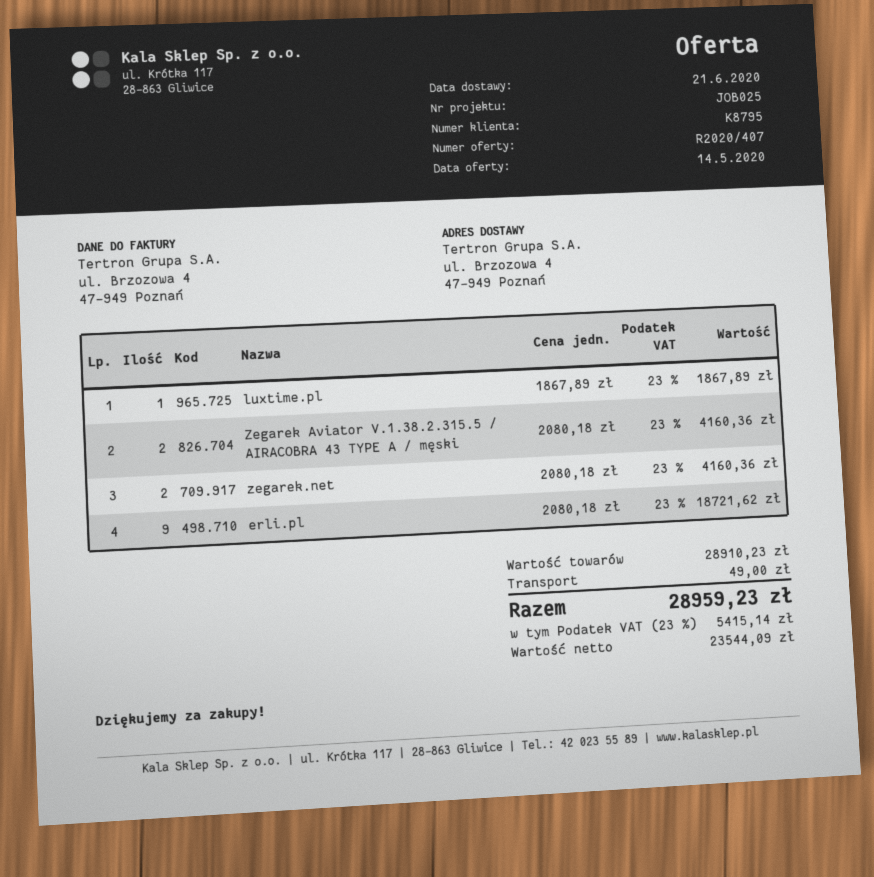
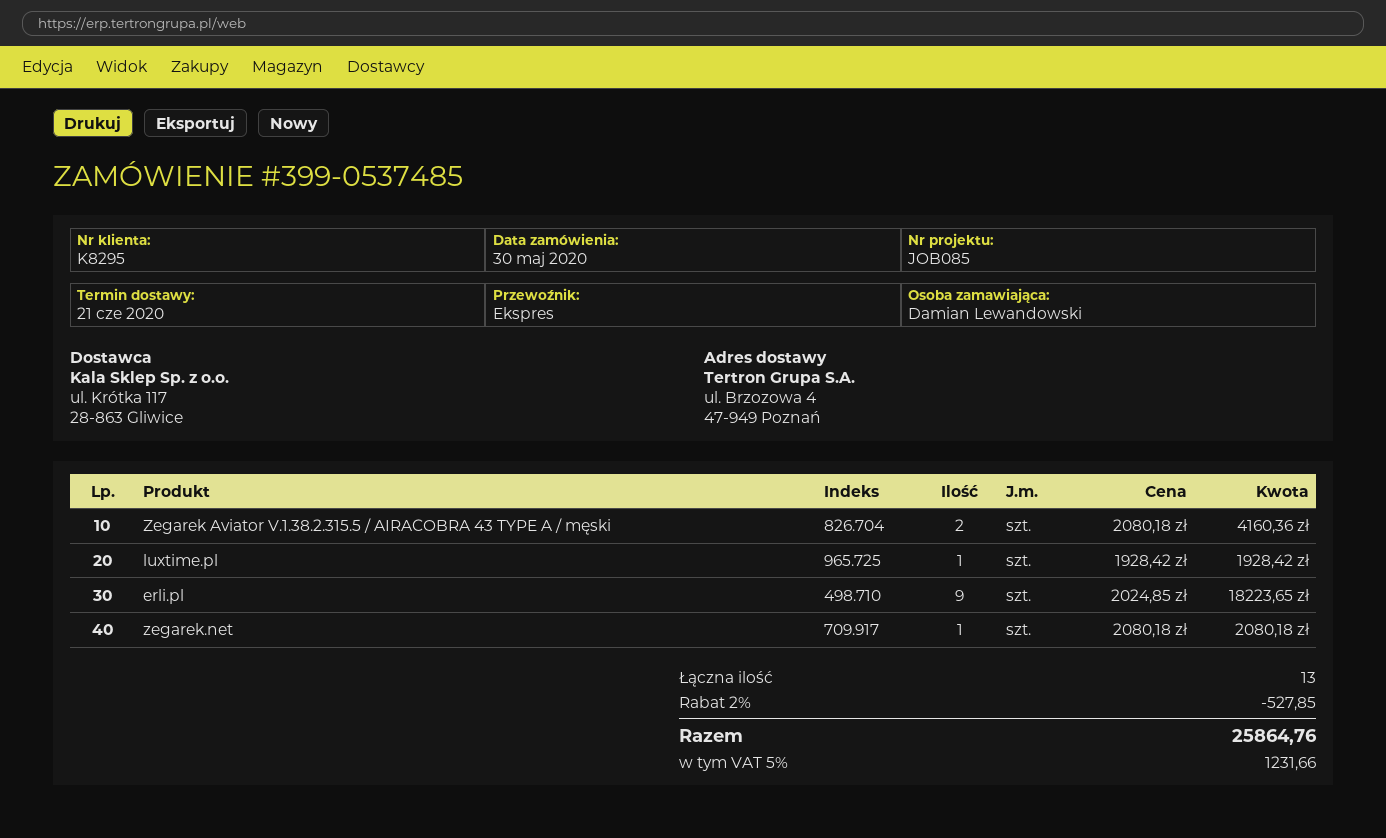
customer number: K8795 -> K8295
reference: JOB025 -> JOB085
luxtime.pl: 1 x 1867.89 = 1867.89 -> 1 x 1928.42 = 1928.42
zegarek.net: 2 x 2080.18 = 4160.36 -> 1 x 2080.18 = 2080.18
erli.pl: 9 x 2080.18 = 18721.62 -> 9 x 2024.85 = 18223.65
discount: none -> 2% = 527.85
shipping: 49.00 -> none
tax: 23% = 5415.14 -> 5% = 1231.66
total: 28959.23 -> 25864.76

